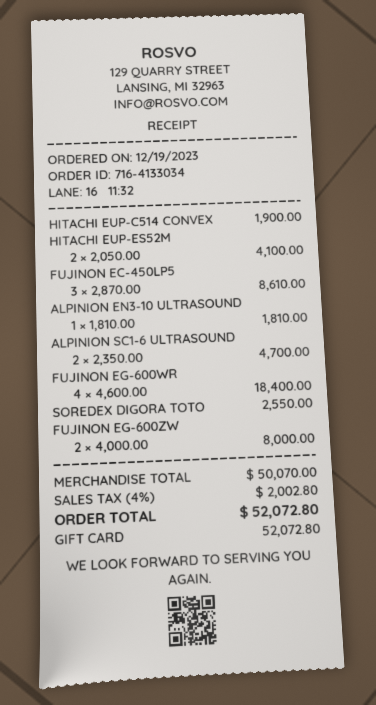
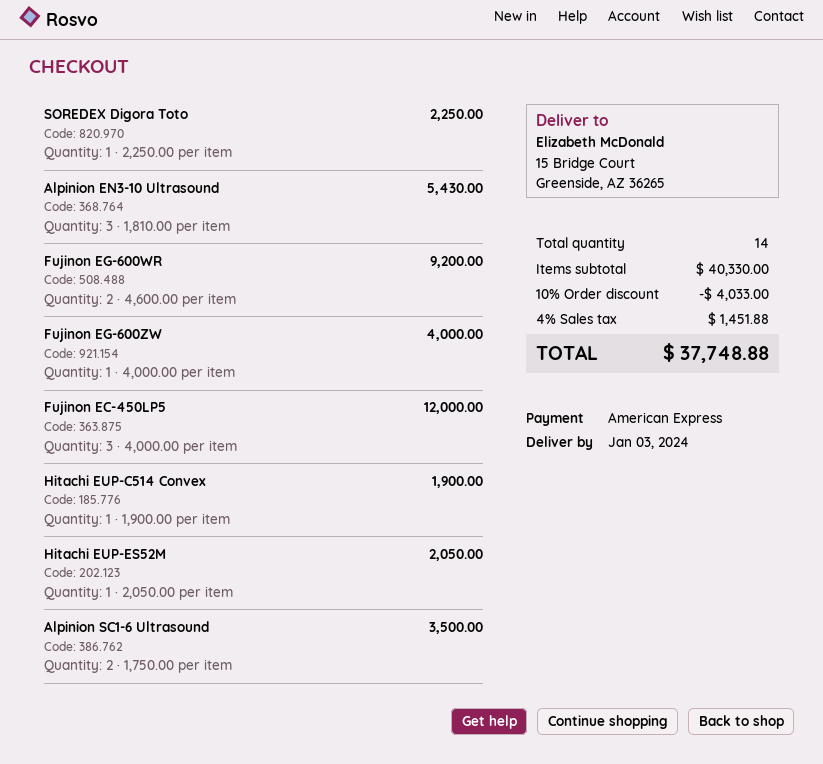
payment method: gift card -> American Express
HITACHI EUP-ES52M: 2 x 2050.00 = 4100.00 -> 1 x 2050.00 = 2050.00
FUJINON EC-450LP5: 3 x 2870.00 = 8610.00 -> 3 x 4000.00 = 12000.00
ALPINION EN3-10 ULTRASOUND: 1 x 1810.00 = 1810.00 -> 3 x 1810.00 = 5430.00
ALPINION SC1-6 ULTRASOUND: 2 x 2350.00 = 4700.00 -> 2 x 1750.00 = 3500.00
FUJINON EG-600WR: 4 x 4600.00 = 18400.00 -> 2 x 4600.00 = 9200.00
SOREDEX DIGORA TOTO: 1 x 2550.00 = 2550.00 -> 1 x 2250.00 = 2250.00
FUJINON EG-600ZW: 2 x 4000.00 = 8000.00 -> 1 x 4000.00 = 4000.00
subtotal: 50070.00 -> 40330.00
discount: none -> 10% = 4033.00
tax: 4% = 2002.80 -> 4% = 1451.88
total: 52072.80 -> 37748.88

